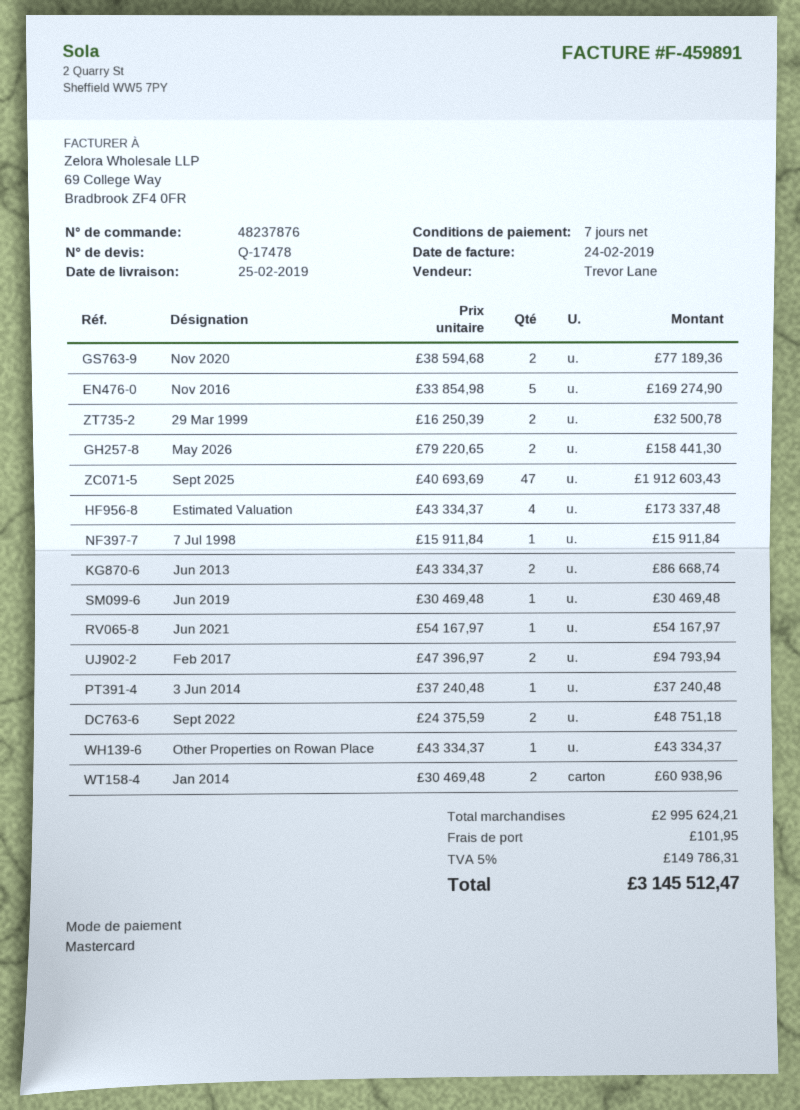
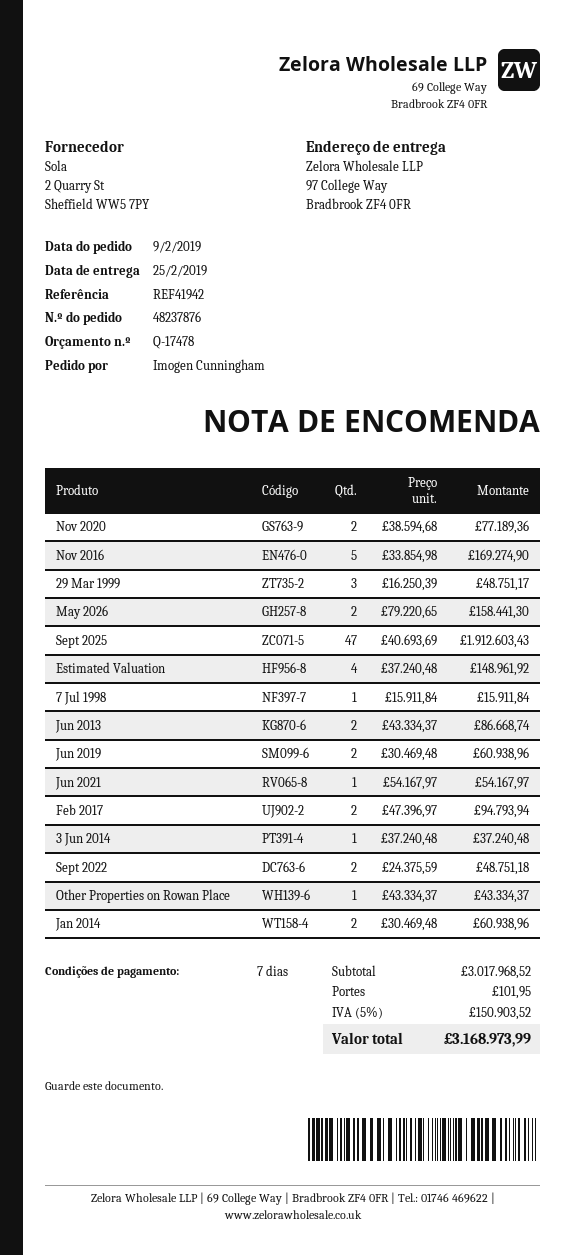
29 Mar 1999: 2 x 16250.39 = 32500.78 -> 3 x 16250.39 = 48751.17
Estimated Valuation: 4 x 43334.37 = 173337.48 -> 4 x 37240.48 = 148961.92
Jun 2019: 1 x 30469.48 = 30469.48 -> 2 x 30469.48 = 60938.96
subtotal: 2995624.21 -> 3017968.52
tax: 5% = 149786.31 -> 5% = 150903.52
total: 3145512.47 -> 3168973.99

